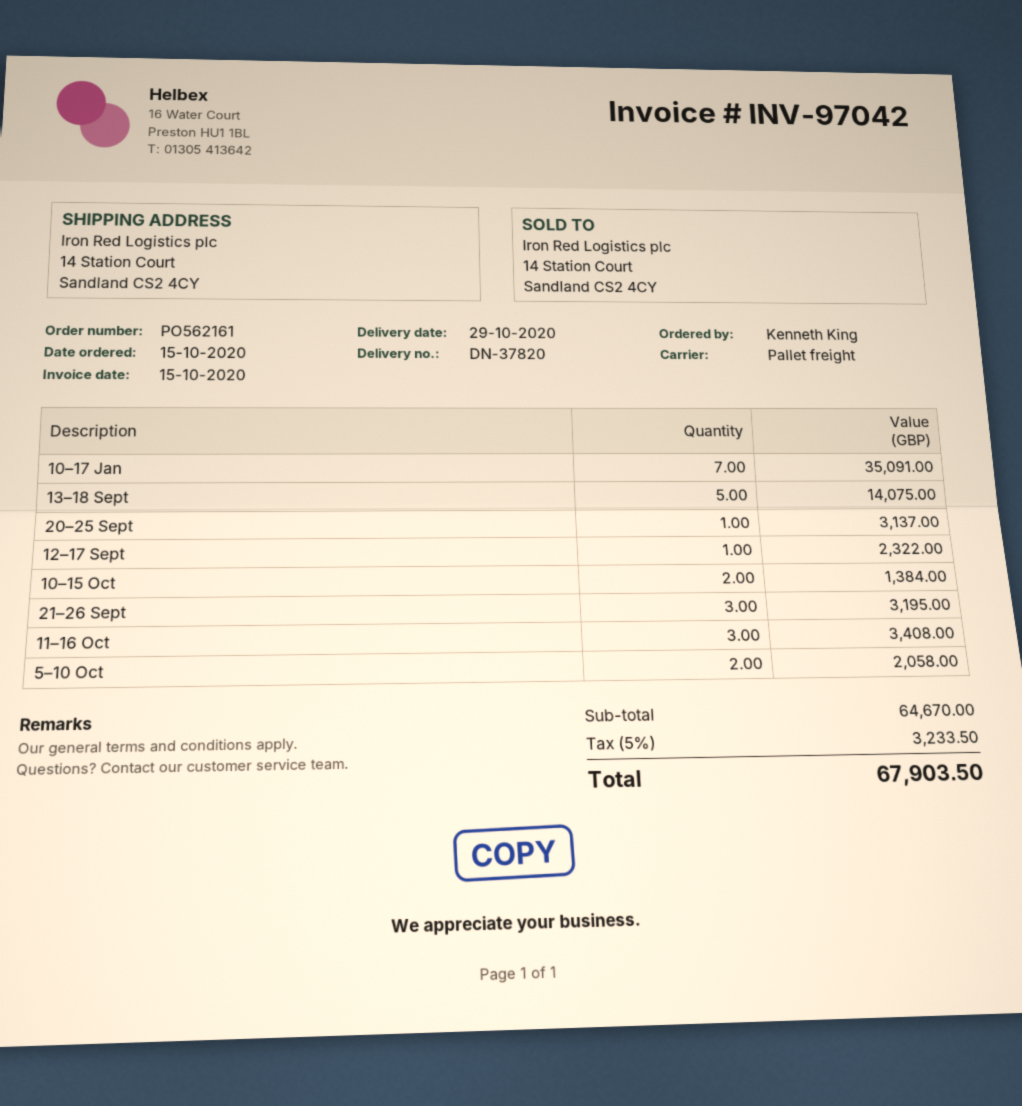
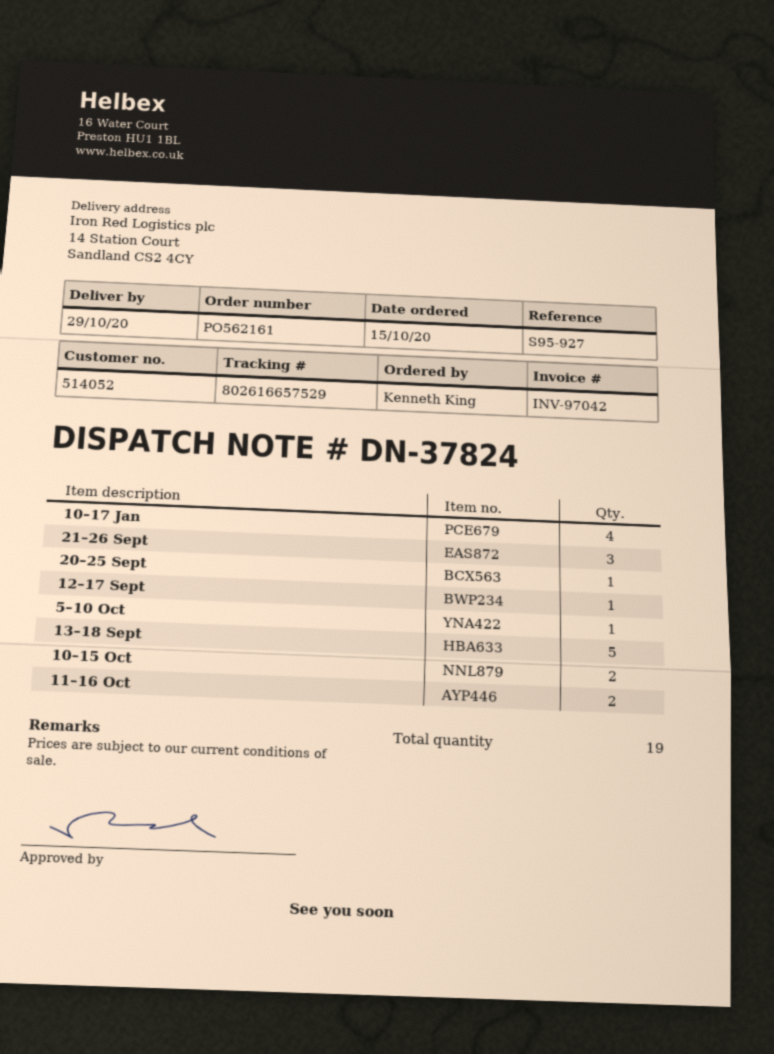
delivery note number: DN-37820 -> DN-37824
10–17 Jan: 7 -> 4
11–16 Oct: 3 -> 2
5–10 Oct: 2 -> 1

